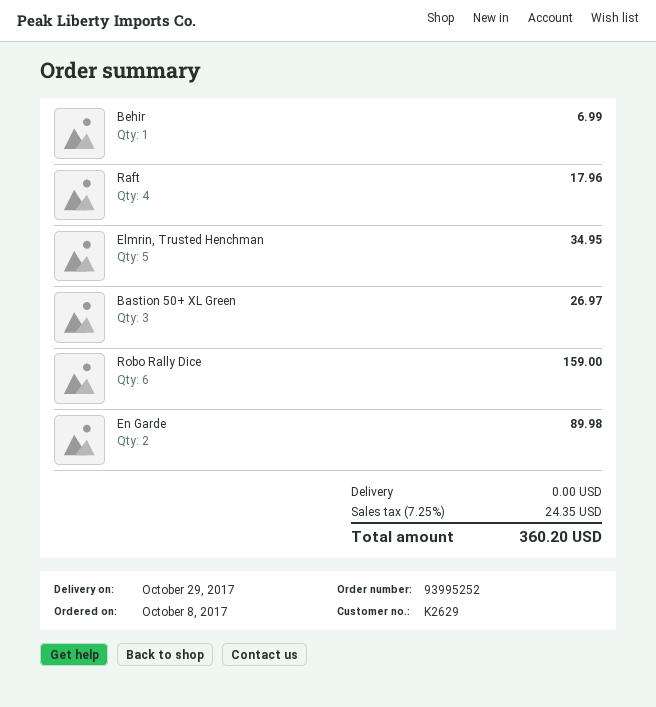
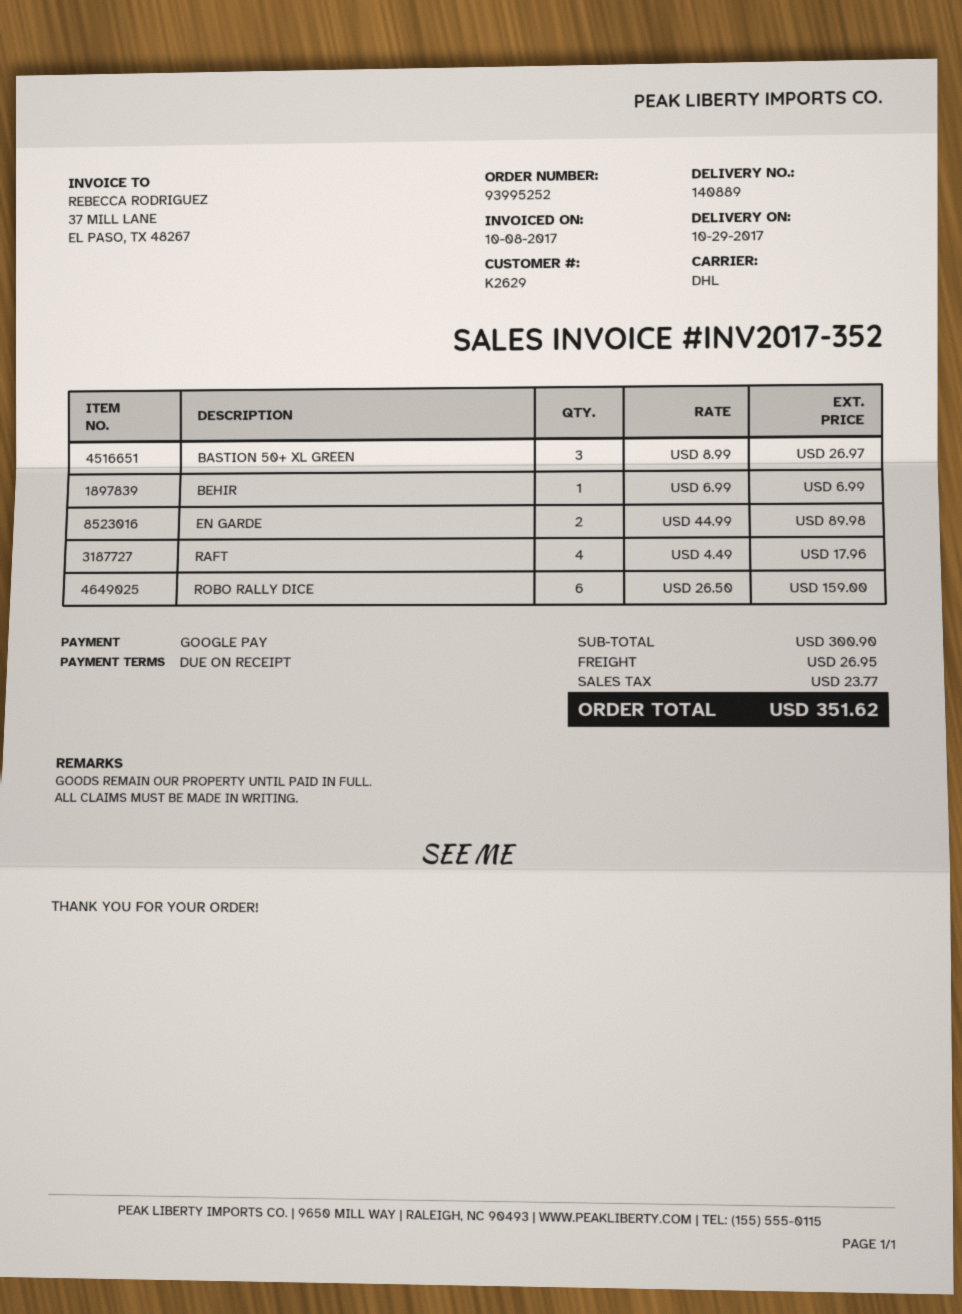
Elmrin, Trusted Henchman: 5 for 34.95 -> none
shipping: 0.00 -> 26.95
tax: 24.35 -> 23.77
total: 360.20 -> 351.62

